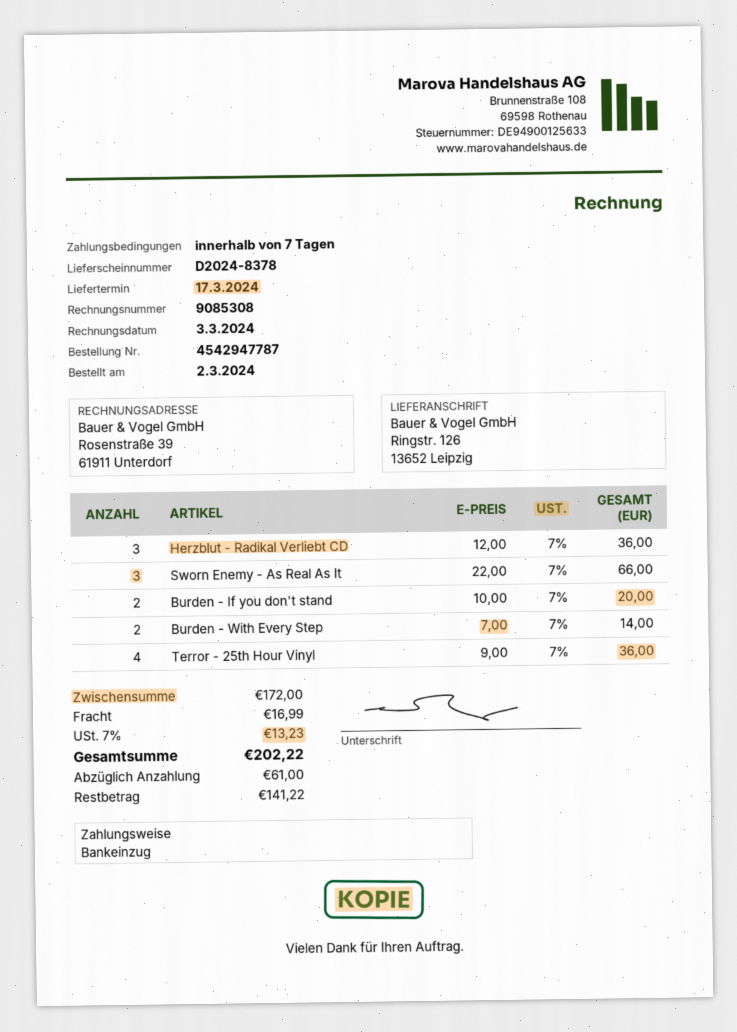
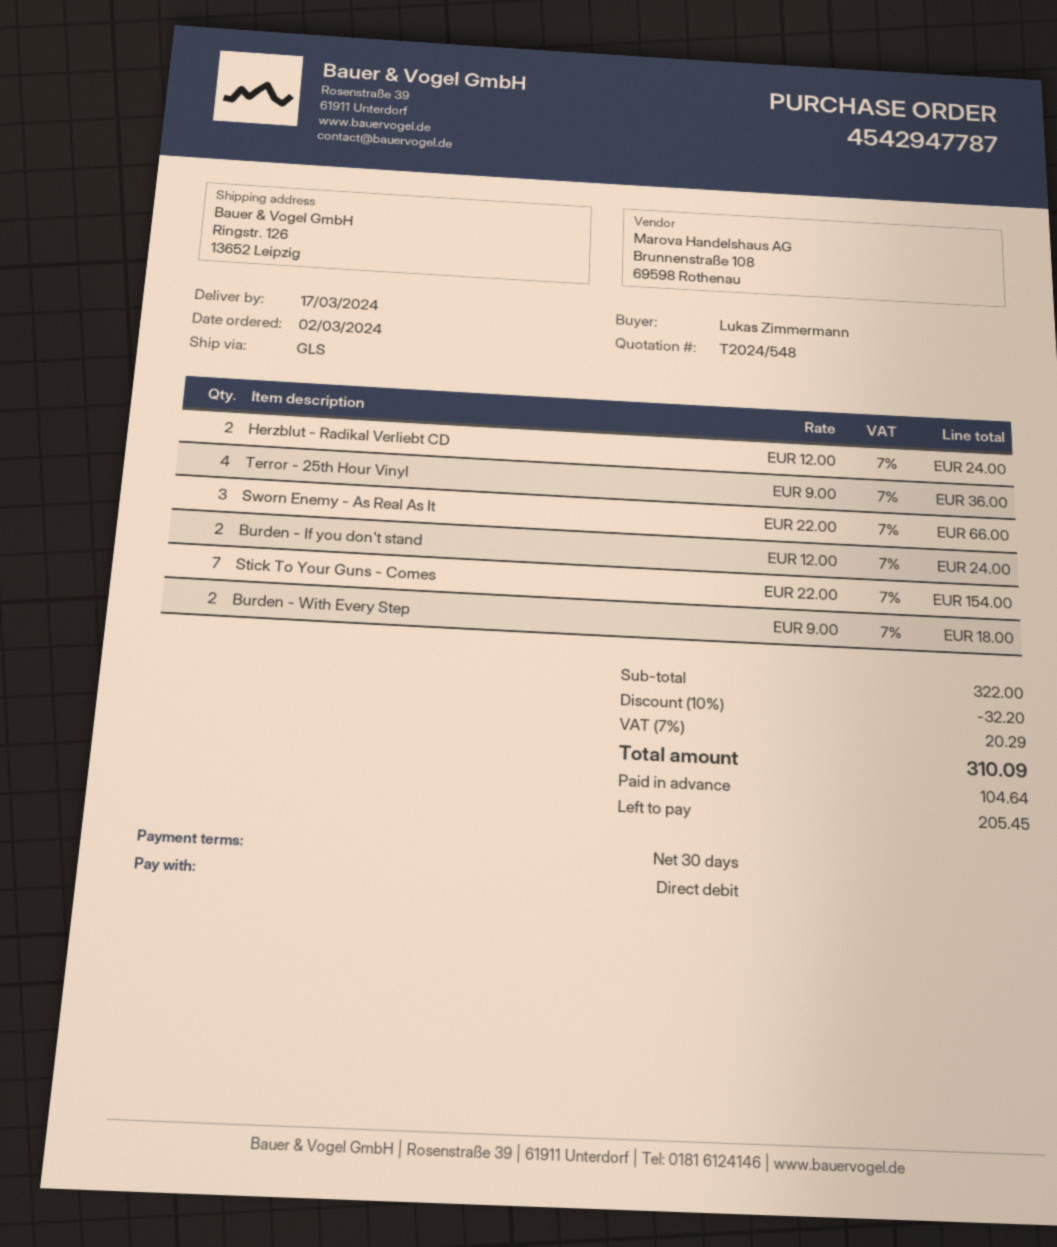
payment terms: 7 days -> 30 days
Herzblut - Radikal Verliebt CD: 3 x 12.00 = 36.00 -> 2 x 12.00 = 24.00
Burden - If you don't stand: 2 x 10.00 = 20.00 -> 2 x 12.00 = 24.00
Burden - With Every Step: 2 x 7.00 = 14.00 -> 2 x 9.00 = 18.00
Stick To Your Guns - Comes: none -> 7 x 22.00 = 154.00
subtotal: 172.00 -> 322.00
discount: none -> 10% = 32.20
shipping: 16.99 -> none
tax: 7% = 13.23 -> 7% = 20.29
total: 202.22 -> 310.09
deposit: 61.00 -> 104.64
balance: 141.22 -> 205.45

